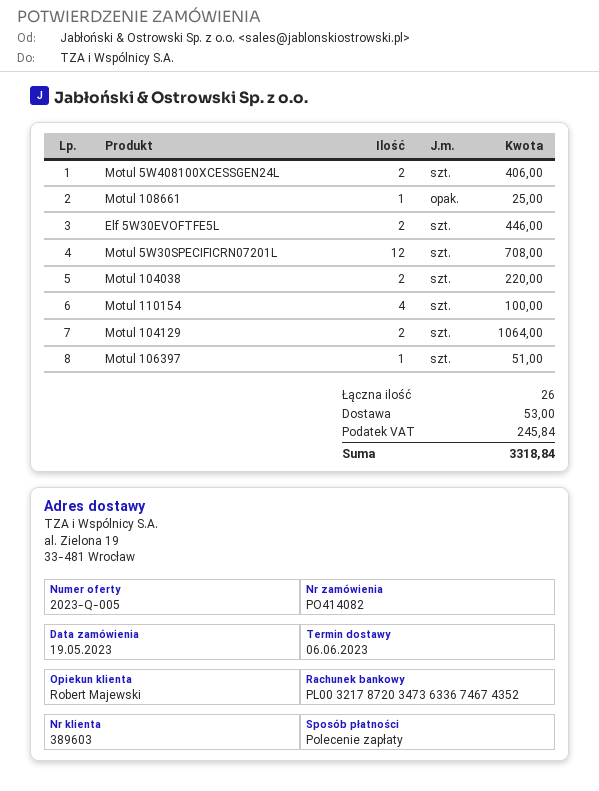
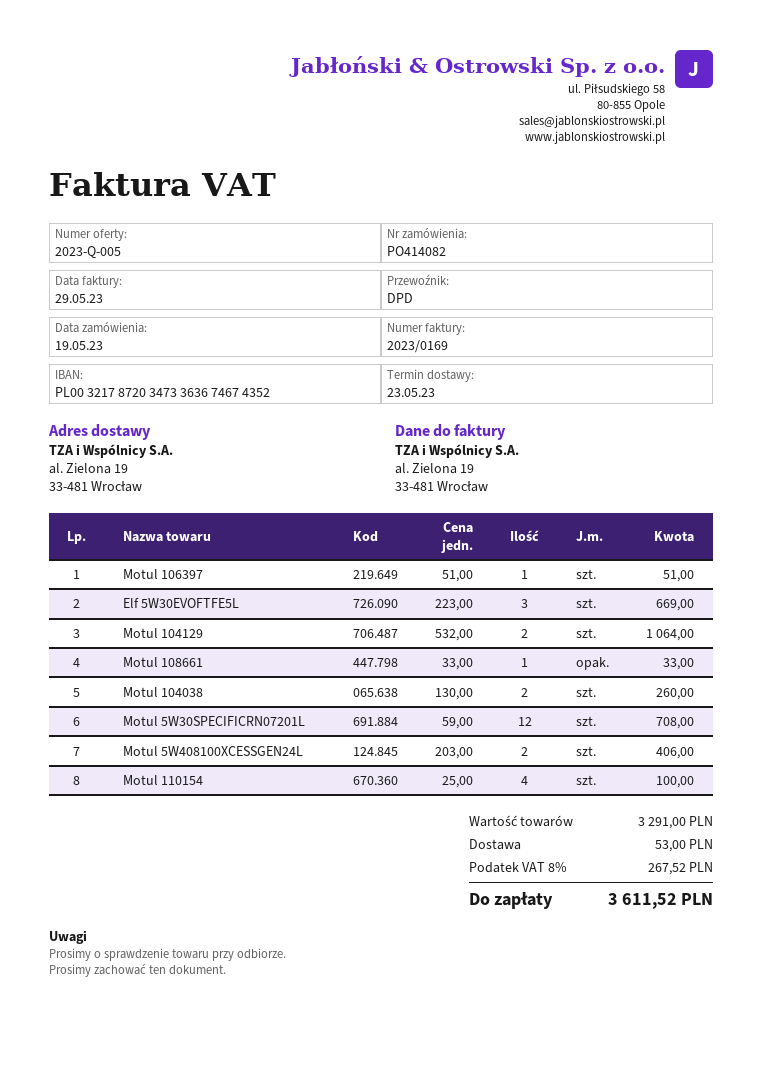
delivery date: 2023-06-06 -> 2023-05-23
bank account: PL00321787203473633674674352 -> PL00321787203473363674674352
Motul 108661: 1 for 25.00 -> 1 for 33.00
Elf 5W30EVOFTFE5L: 2 for 446.00 -> 3 for 669.00
Motul 104038: 2 for 220.00 -> 2 for 260.00
tax: 245.84 -> 267.52
total: 3318.84 -> 3611.52

